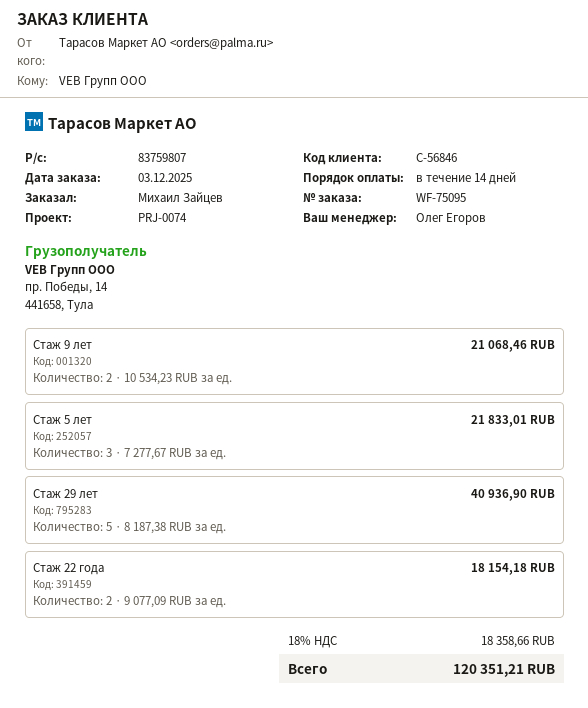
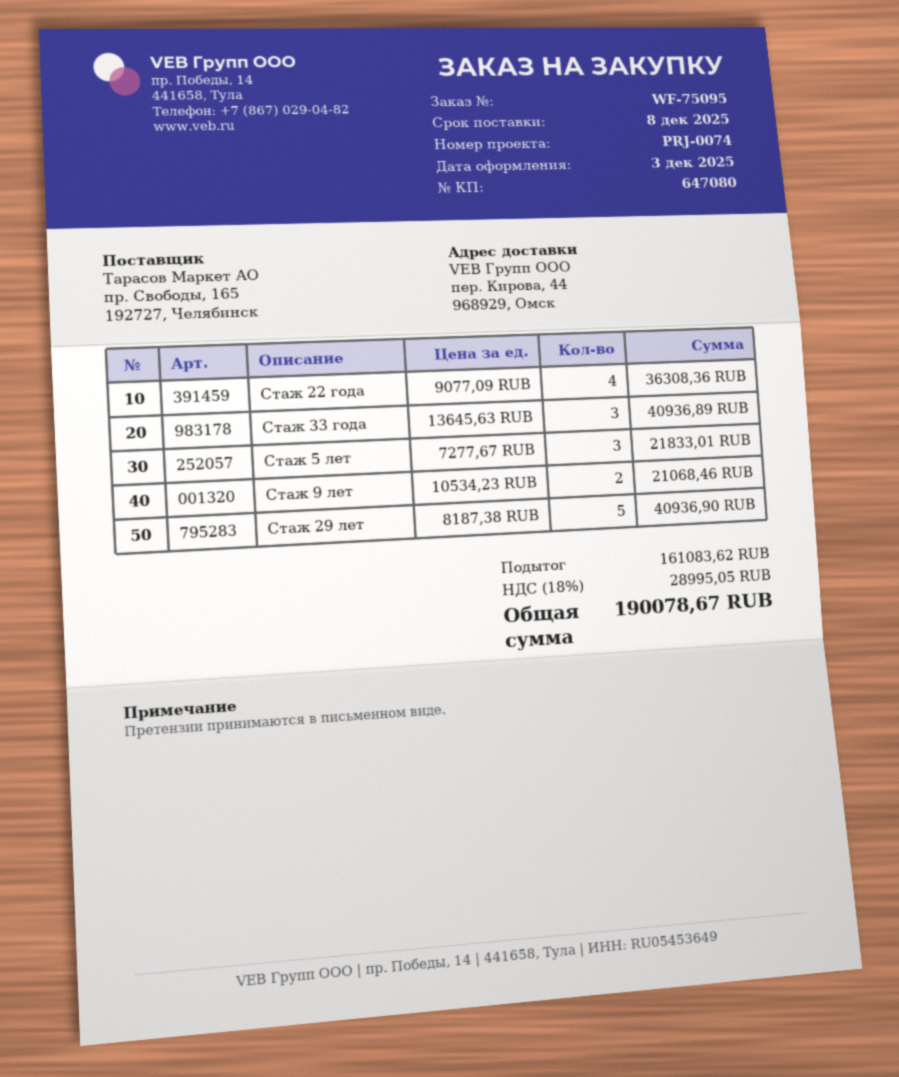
ship to: пр. Победы, 14, 441658, Тула -> пер. Кирова, 44, 968929, Омск
Стаж 22 года: 2 x 9077.09 = 18154.18 -> 4 x 9077.09 = 36308.36
Стаж 33 года: none -> 3 x 13645.63 = 40936.89
tax: 18% = 18358.66 -> 18% = 28995.05
total: 120351.21 -> 190078.67

